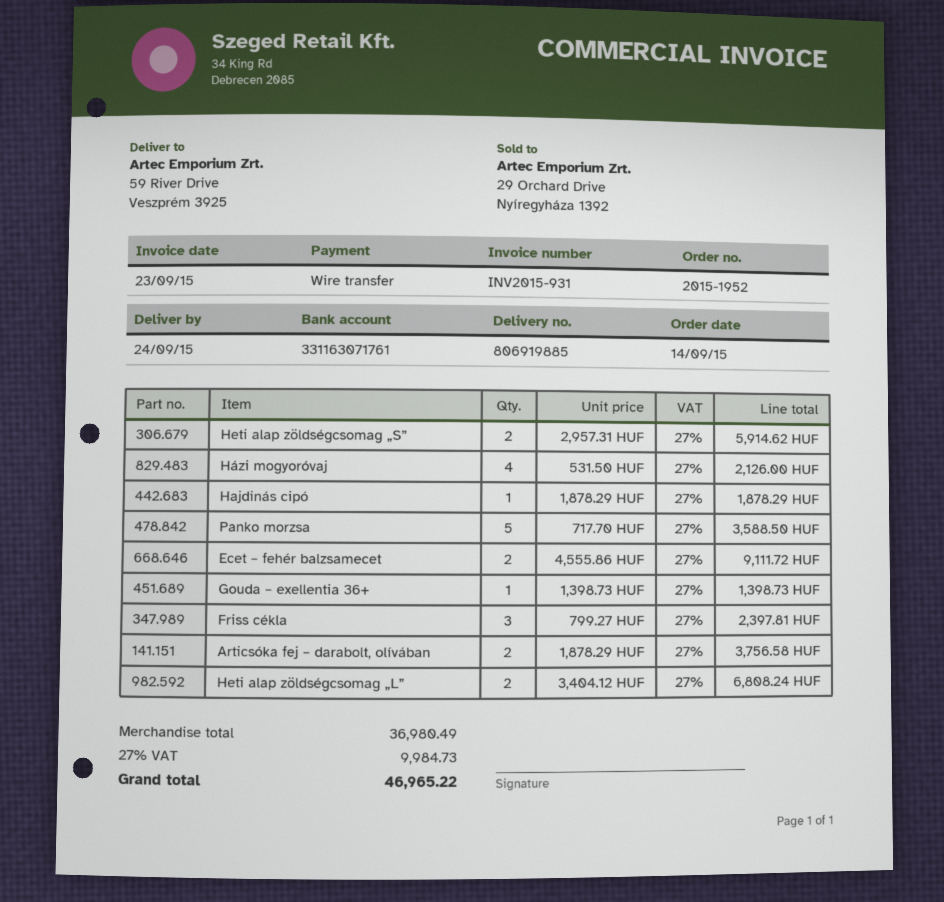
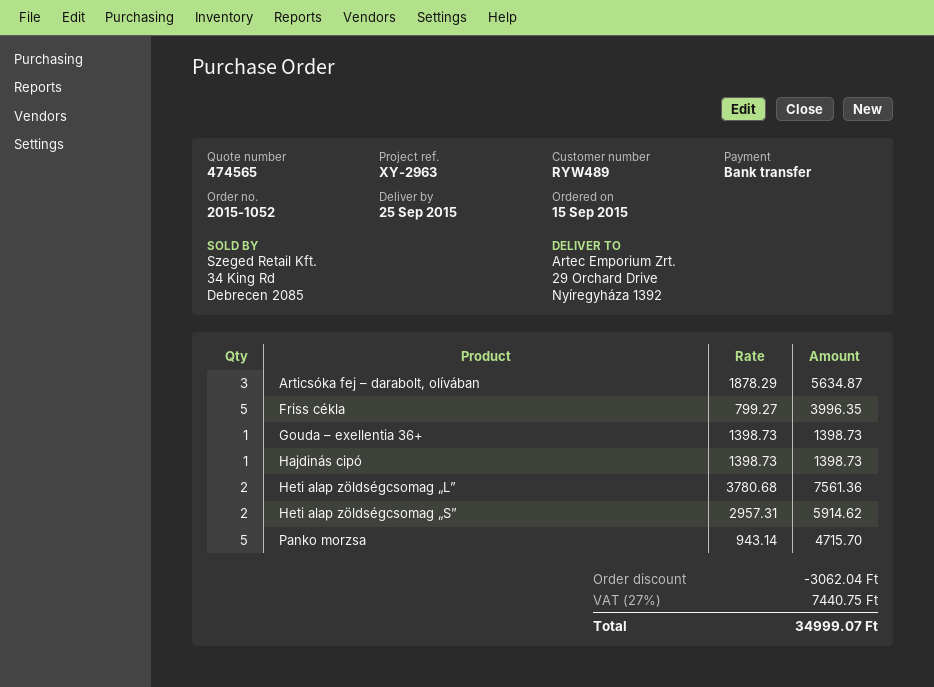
order number: 2015-1952 -> 2015-1052
order date: 2015-09-14 -> 2015-09-15
delivery date: 2015-09-24 -> 2015-09-25
ship to: 59 River Drive, Veszprém 3925 -> 29 Orchard Drive, Nyíregyháza 1392
Házi mogyoróvaj: 4 x 531.50 = 2126.00 -> none
Hajdinás cipó: 1 x 1878.29 = 1878.29 -> 1 x 1398.73 = 1398.73
Panko morzsa: 5 x 717.70 = 3588.50 -> 5 x 943.14 = 4715.70
Ecet – fehér balzsamecet: 2 x 4555.86 = 9111.72 -> none
Friss cékla: 3 x 799.27 = 2397.81 -> 5 x 799.27 = 3996.35
Articsóka fej – darabolt, olívában: 2 x 1878.29 = 3756.58 -> 3 x 1878.29 = 5634.87
Heti alap zöldségcsomag „L”: 2 x 3404.12 = 6808.24 -> 2 x 3780.68 = 7561.36
discount: none -> 3062.04
tax: 27% = 9984.73 -> 27% = 7440.75
total: 46965.22 -> 34999.07

